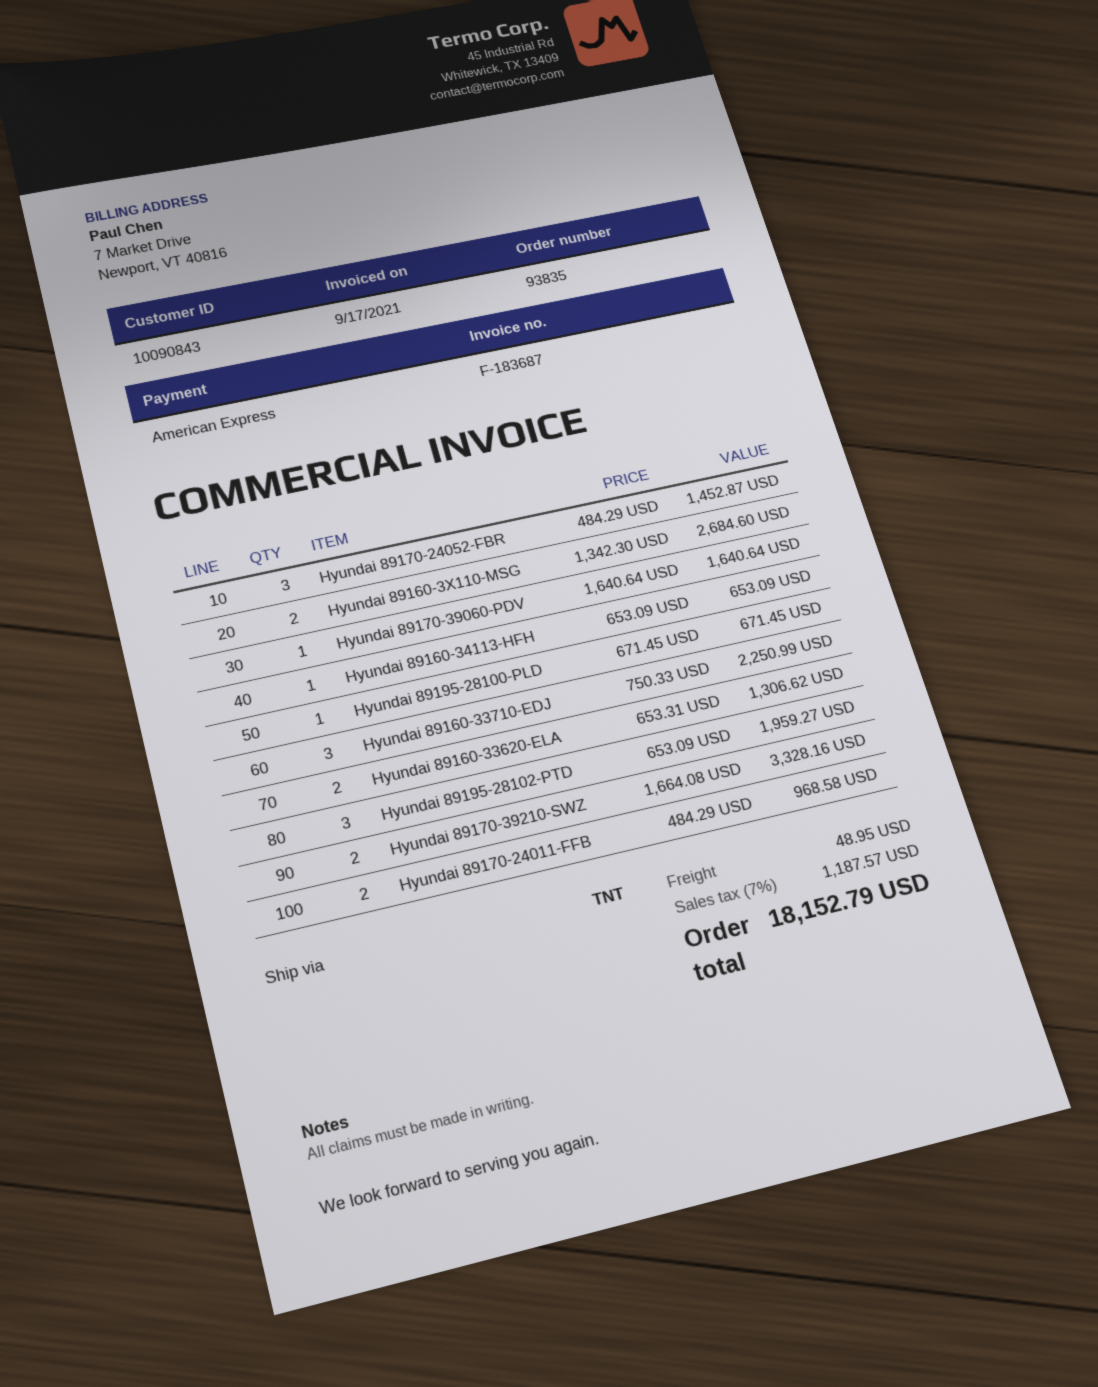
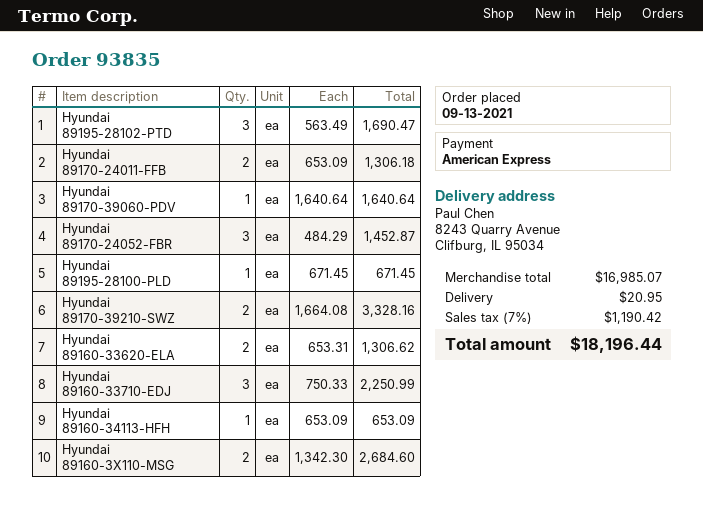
Hyundai 89195-28102-PTD: 3 x 653.09 = 1959.27 -> 3 x 563.49 = 1690.47
Hyundai 89170-24011-FFB: 2 x 484.29 = 968.58 -> 2 x 653.09 = 1306.18
shipping: 48.95 -> 20.95
tax: 7% = 1187.57 -> 7% = 1190.42
total: 18152.79 -> 18196.44

